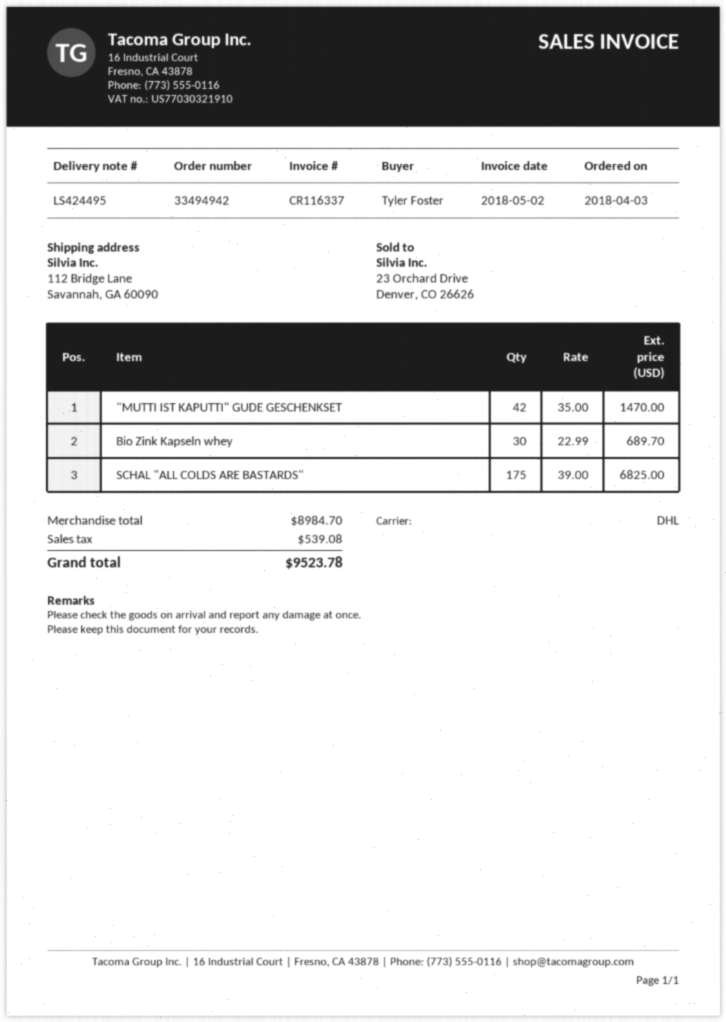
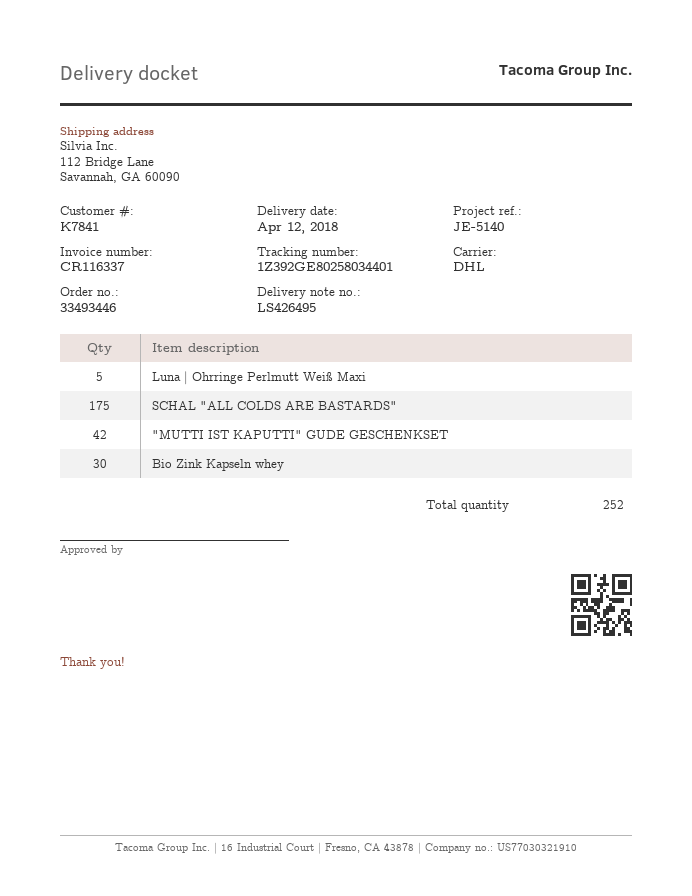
order number: 33494942 -> 33493446
delivery note number: LS424495 -> LS426495
Luna | Ohrringe Perlmutt Weiß Maxi: none -> 5

